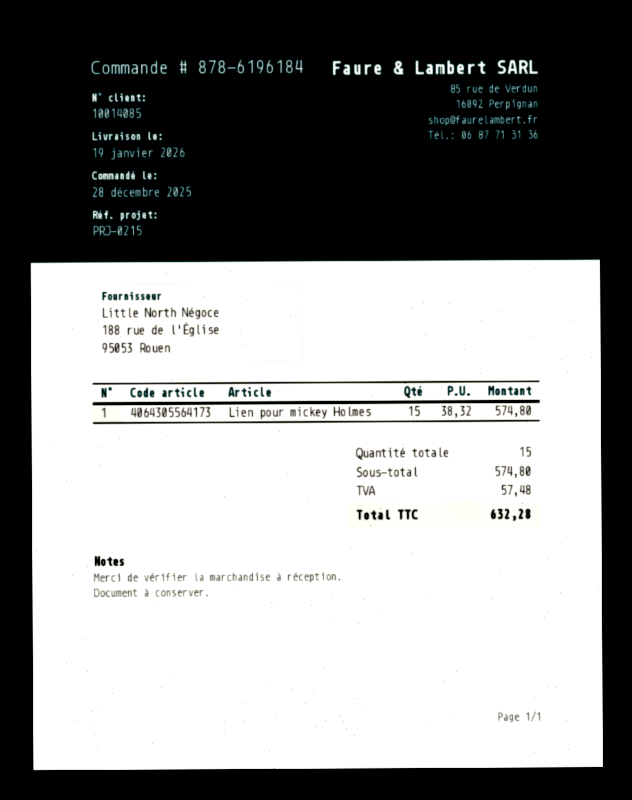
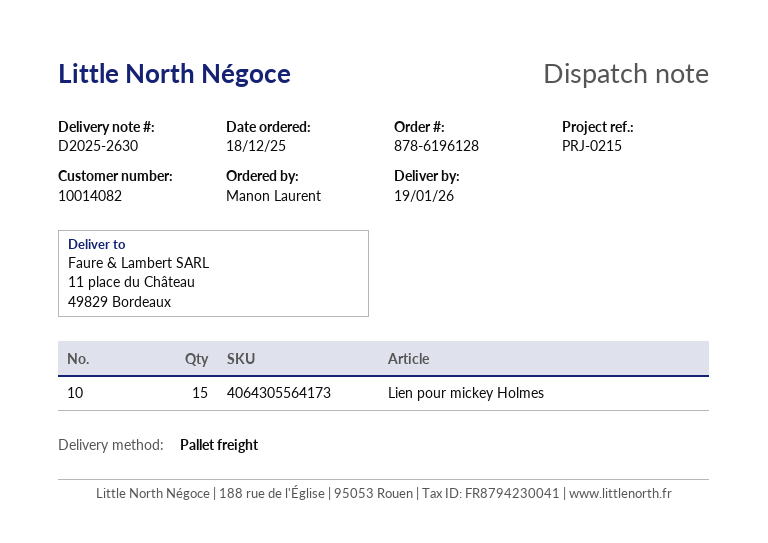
order number: 878-6196184 -> 878-6196128
order date: 2025-12-28 -> 2025-12-18
customer number: 10014085 -> 10014082

